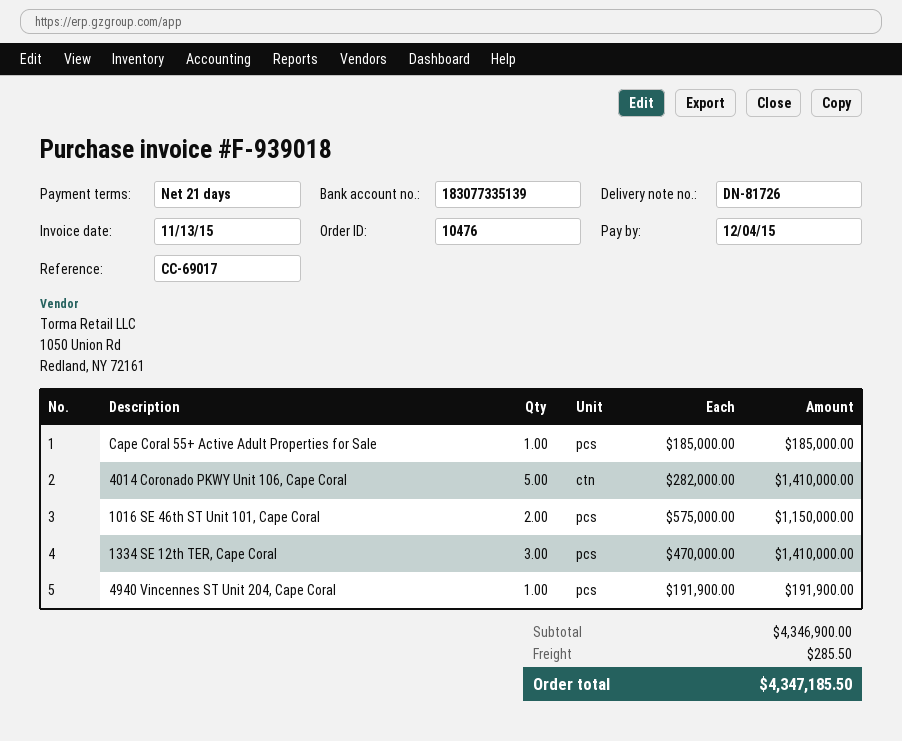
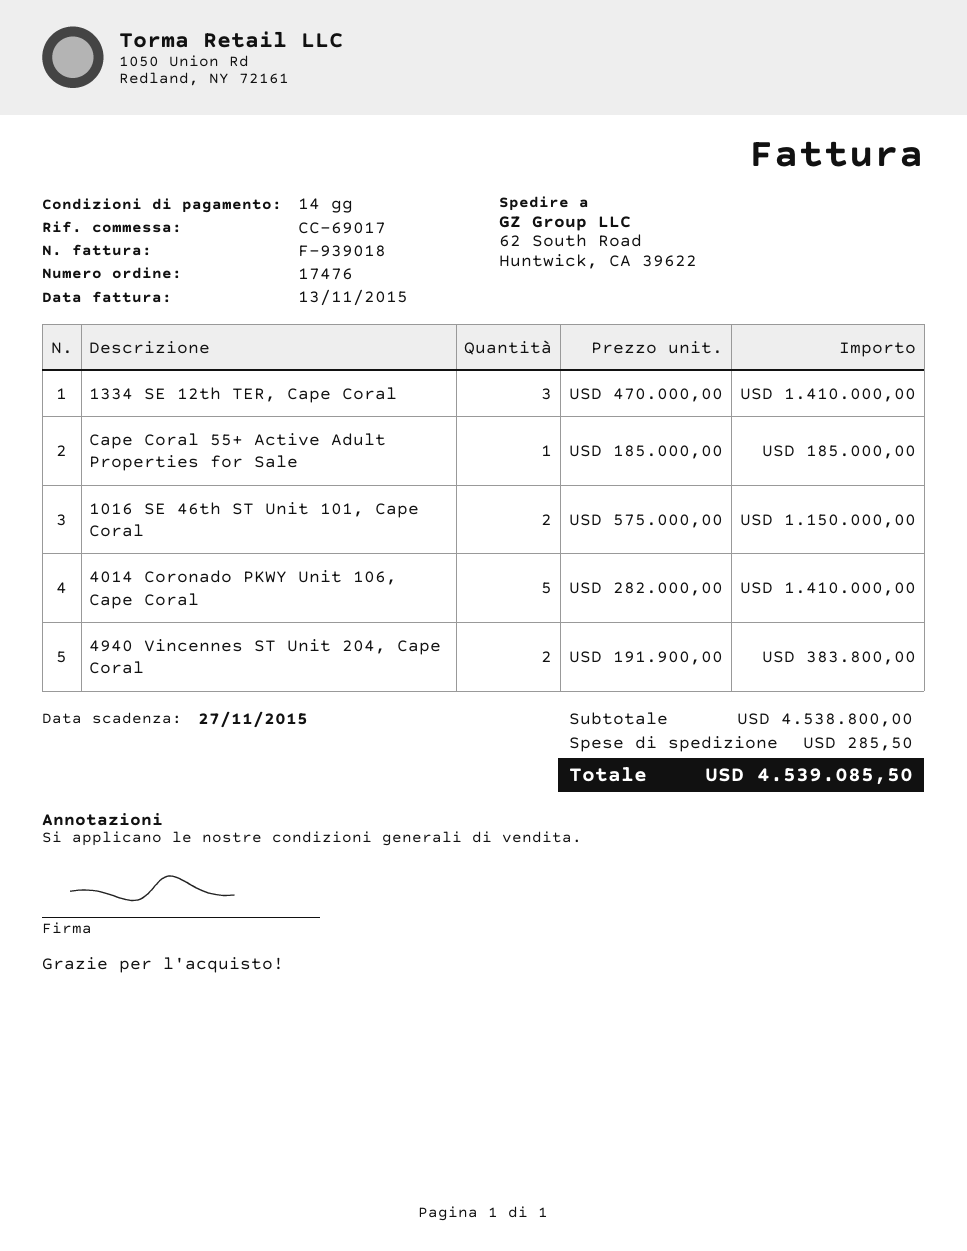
order number: 10476 -> 17476
payment terms: 21 days -> 14 days
due date: 2015-12-04 -> 2015-11-27
4940 Vincennes ST Unit 204, Cape Coral: 1 x 191900.00 = 191900.00 -> 2 x 191900.00 = 383800.00
subtotal: 4346900.00 -> 4538800.00
total: 4347185.50 -> 4539085.50

